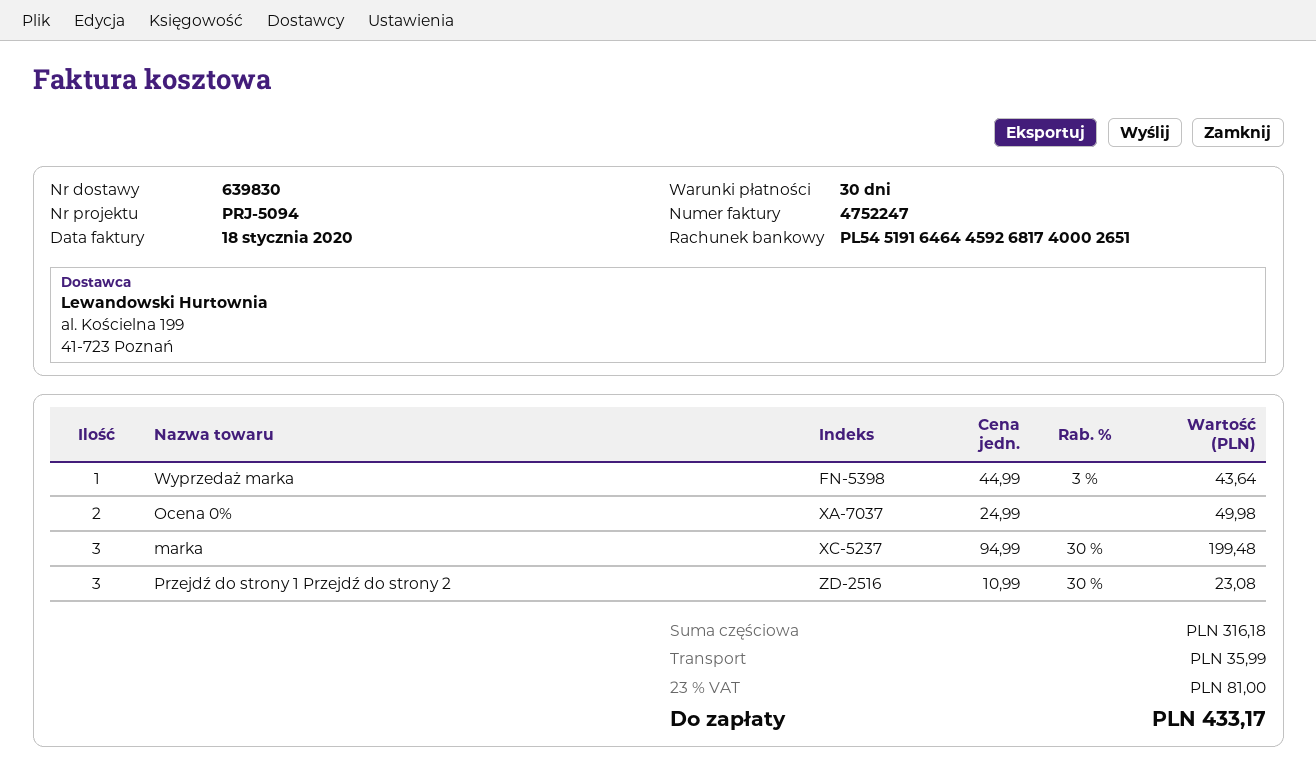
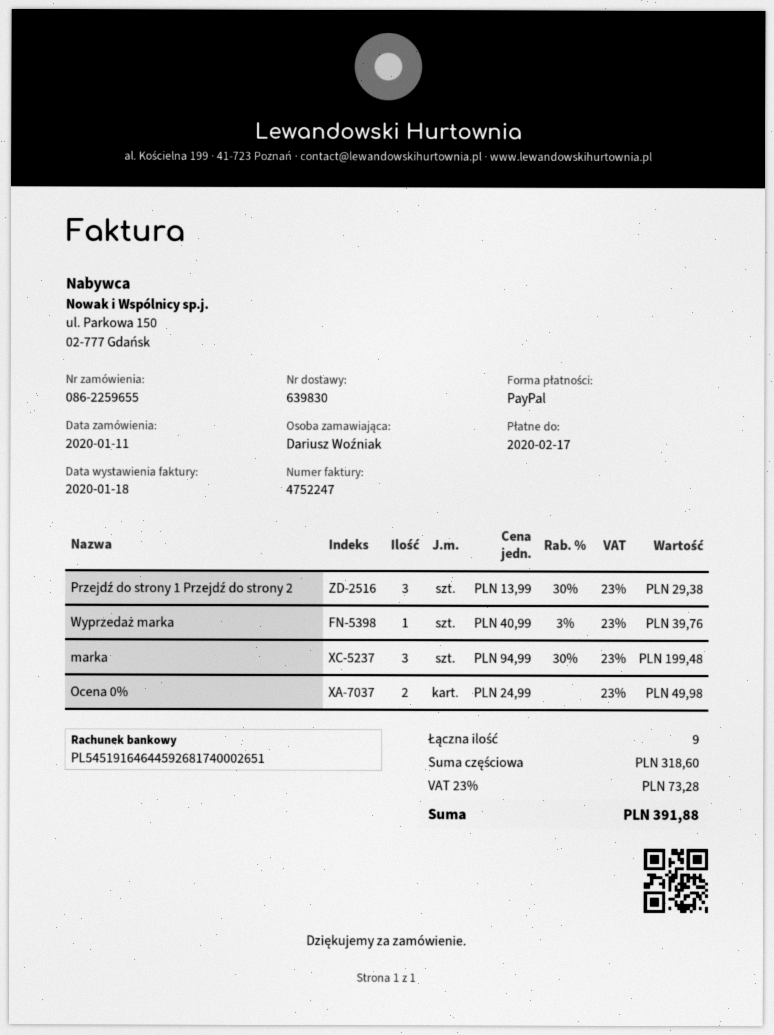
Wyprzedaż marka: 1 x 44.99 - 3% = 43.64 -> 1 x 40.99 - 3% = 39.76
Przejdź do strony 1 Przejdź do strony 2: 3 x 10.99 - 30% = 23.08 -> 3 x 13.99 - 30% = 29.38
subtotal: 316.18 -> 318.60
shipping: 35.99 -> none
tax: 23% = 81.00 -> 23% = 73.28
total: 433.17 -> 391.88

